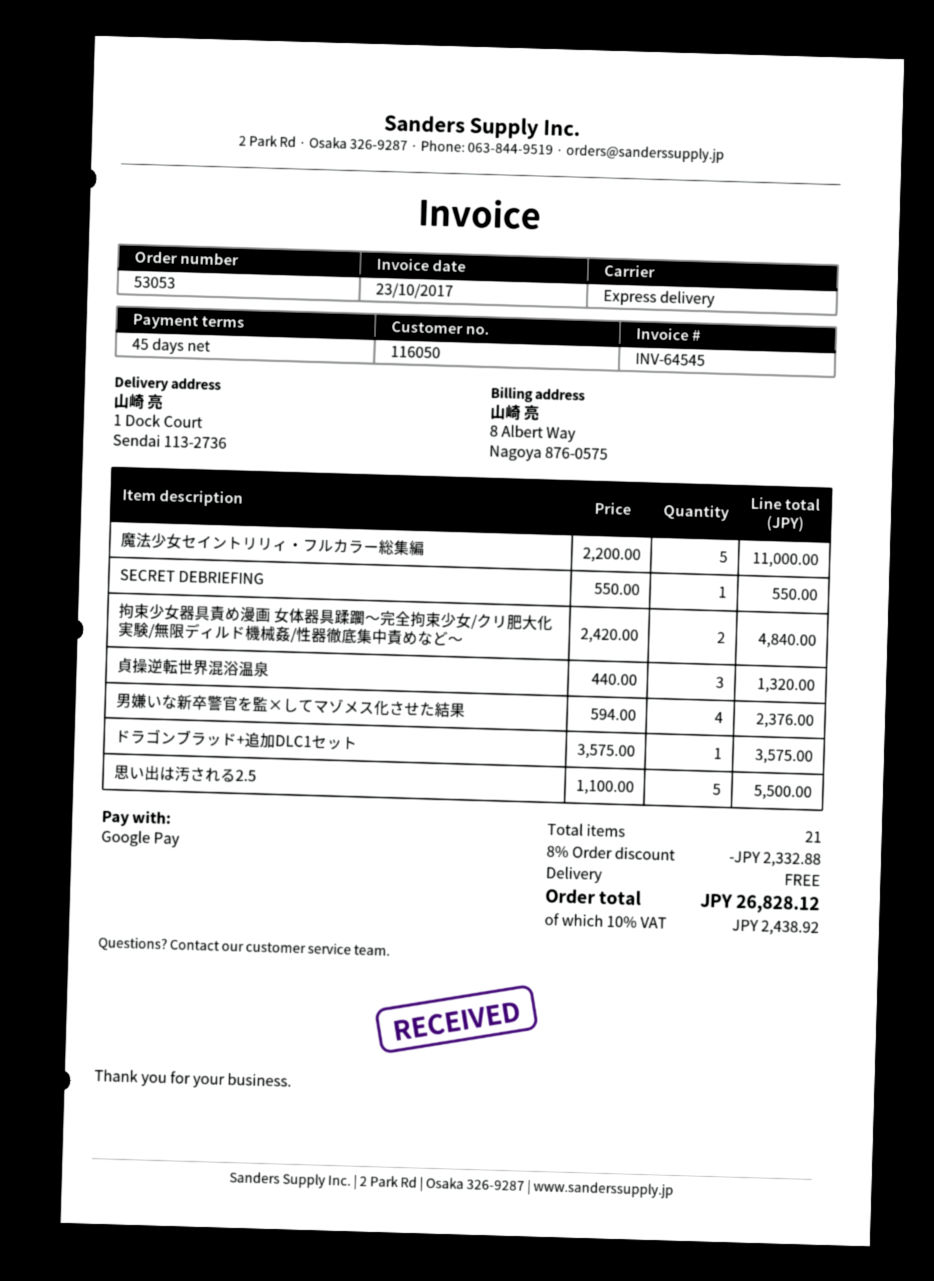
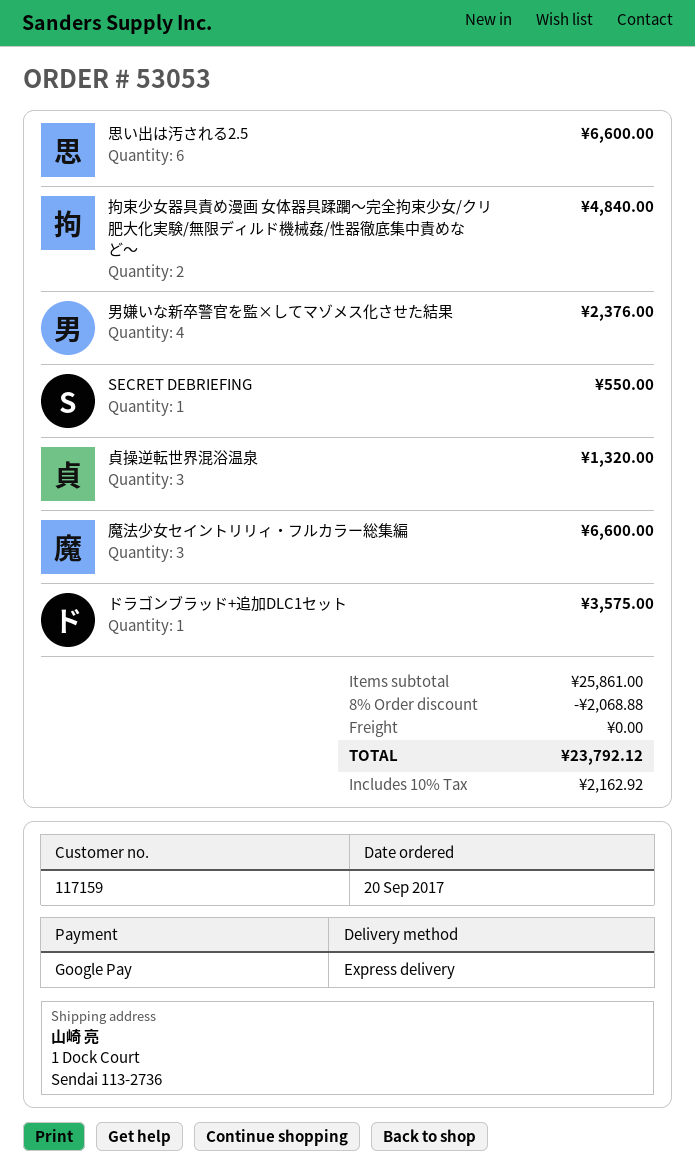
customer number: 116050 -> 117159
魔法少女セイントリリィ・フルカラー総集編: 5 for 11000.00 -> 3 for 6600.00
思い出は汚される2.5: 5 for 5500.00 -> 6 for 6600.00
discount: 8% = 2332.88 -> 8% = 2068.88
tax: 10% = 2438.92 -> 10% = 2162.92
total: 26828.12 -> 23792.12

